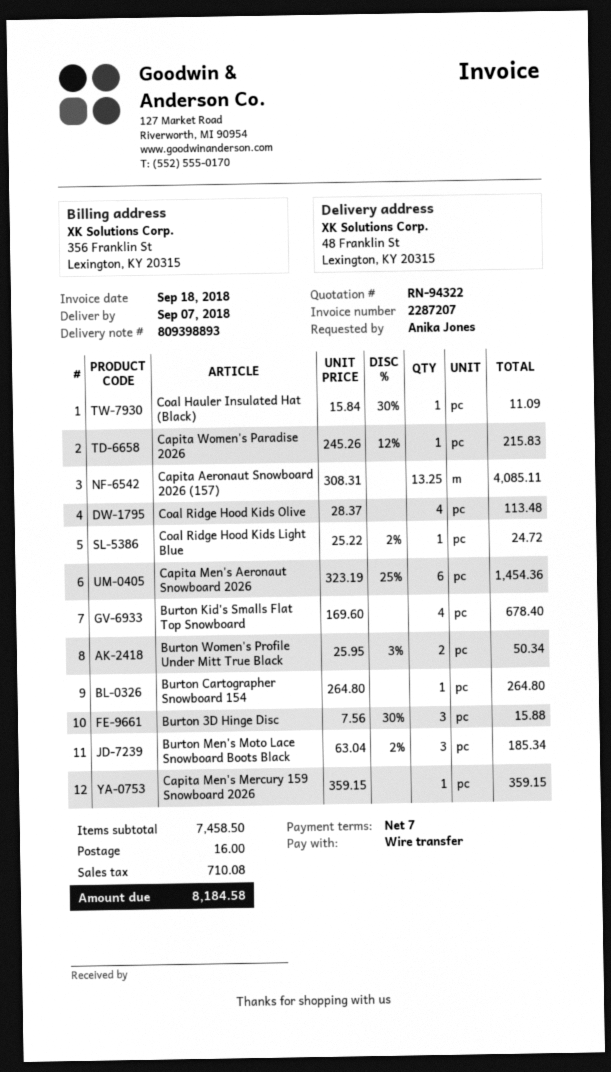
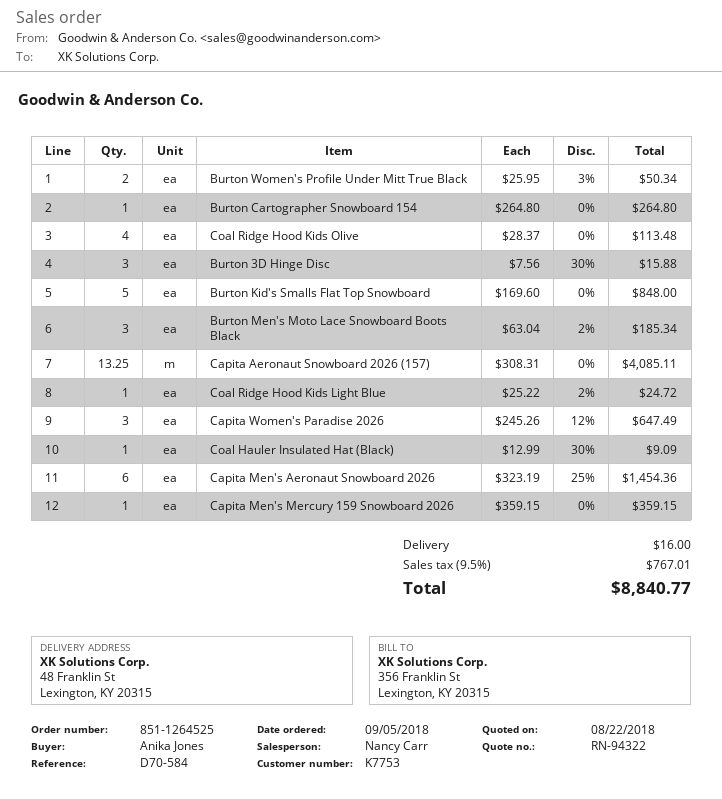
Coal Hauler Insulated Hat (Black): 1 x 15.84 - 30% = 11.09 -> 1 x 12.99 - 30% = 9.09
Capita Women's Paradise 2026: 1 x 245.26 - 12% = 215.83 -> 3 x 245.26 - 12% = 647.49
Burton Kid's Smalls Flat Top Snowboard: 4 x 169.60 = 678.40 -> 5 x 169.60 = 848.00
tax: 710.08 -> 767.01
total: 8184.58 -> 8840.77

